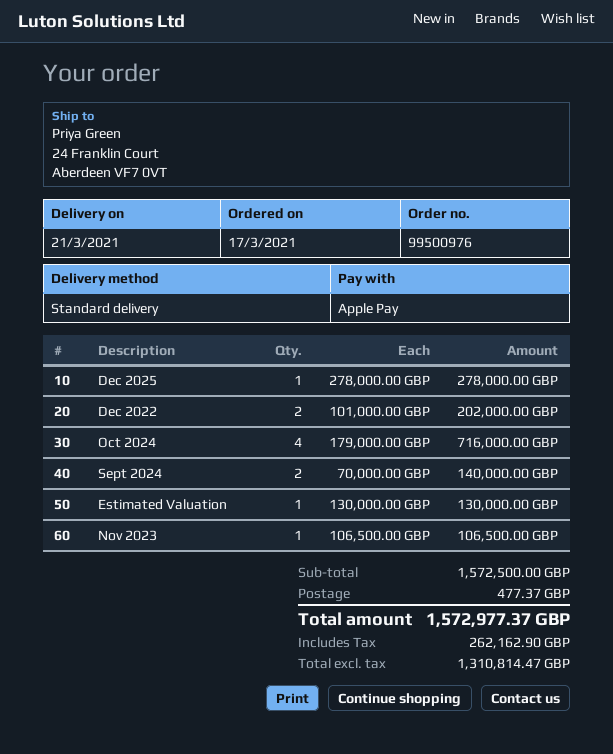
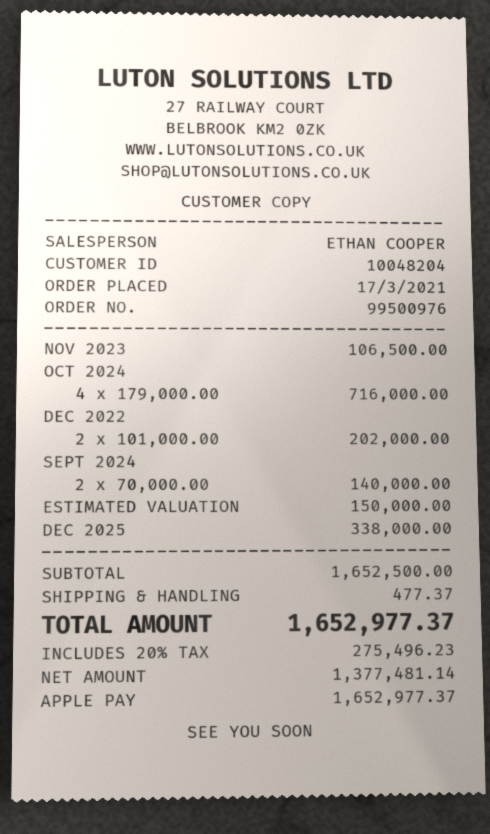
Dec 2025: 1 x 278000.00 = 278000.00 -> 1 x 338000.00 = 338000.00
Estimated Valuation: 1 x 130000.00 = 130000.00 -> 1 x 150000.00 = 150000.00
subtotal: 1572500.00 -> 1652500.00
net: 1310814.47 -> 1377481.14
tax: 262162.90 -> 275496.23
total: 1572977.37 -> 1652977.37

